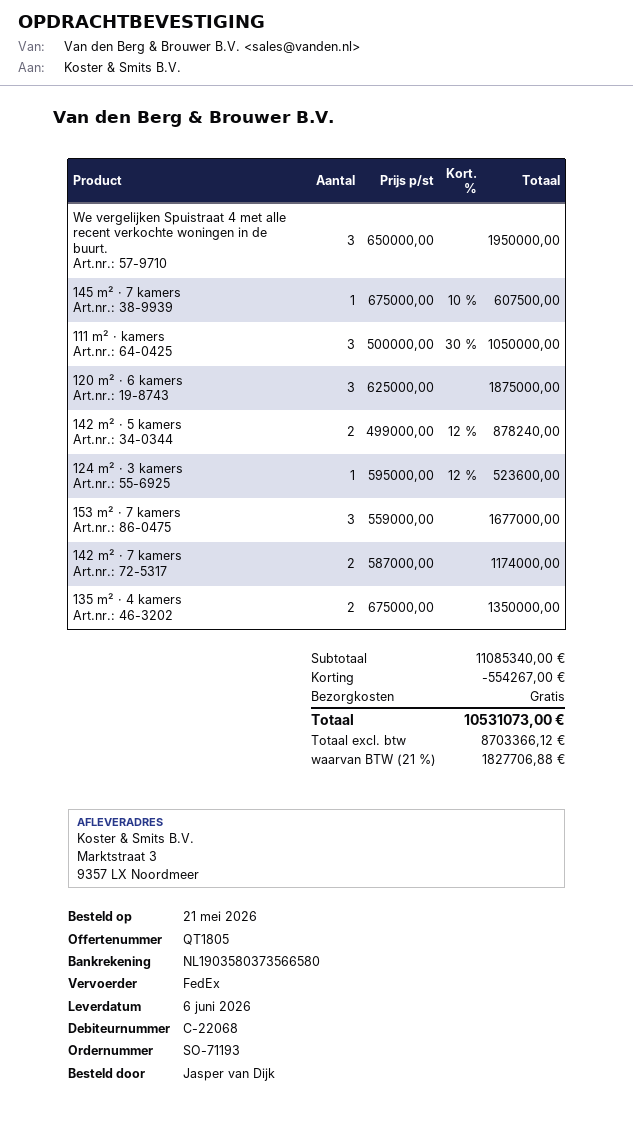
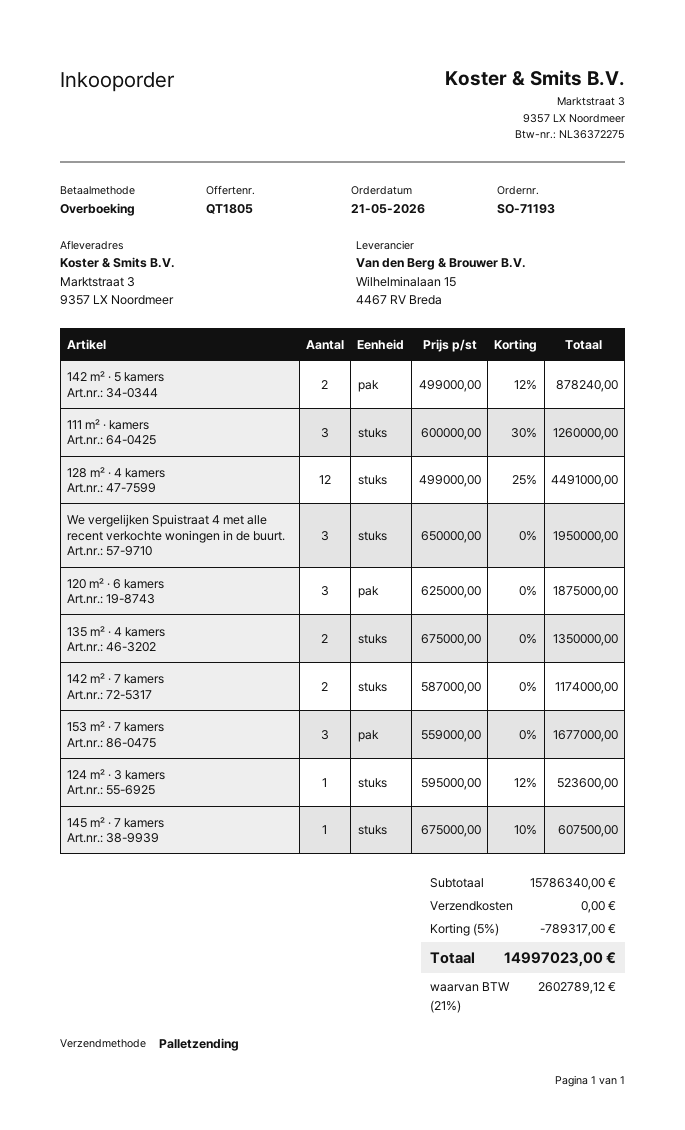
shipping method: FedEx -> pallet freight
111 m² · kamers: 3 x 500000.00 - 30% = 1050000.00 -> 3 x 600000.00 - 30% = 1260000.00
128 m² · 4 kamers: none -> 12 x 499000.00 - 25% = 4491000.00
subtotal: 11085340.00 -> 15786340.00
discount: 554267.00 -> 789317.00
tax: 21% = 1827706.88 -> 21% = 2602789.12
total: 10531073.00 -> 14997023.00

